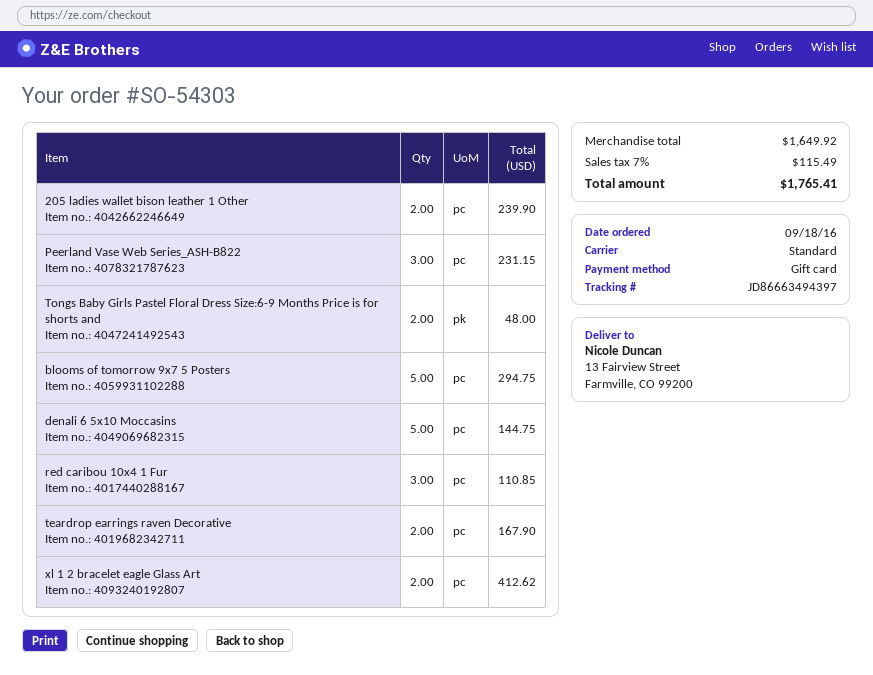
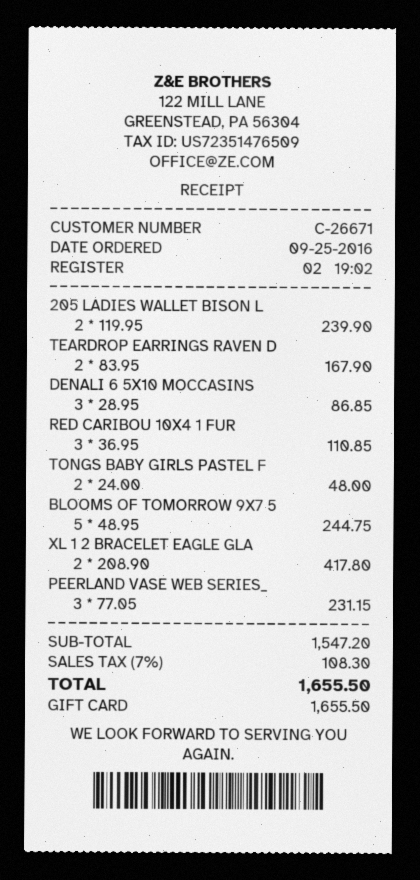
order date: 2016-09-18 -> 2016-09-25
blooms of tomorrow 9x7 5 Posters: 5 for 294.75 -> 5 for 244.75
denali 6 5x10 Moccasins: 5 for 144.75 -> 3 for 86.85
xl 1 2 bracelet eagle Glass Art: 2 for 412.62 -> 2 for 417.80
subtotal: 1649.92 -> 1547.20
tax: 7% = 115.49 -> 7% = 108.30
total: 1765.41 -> 1655.50

